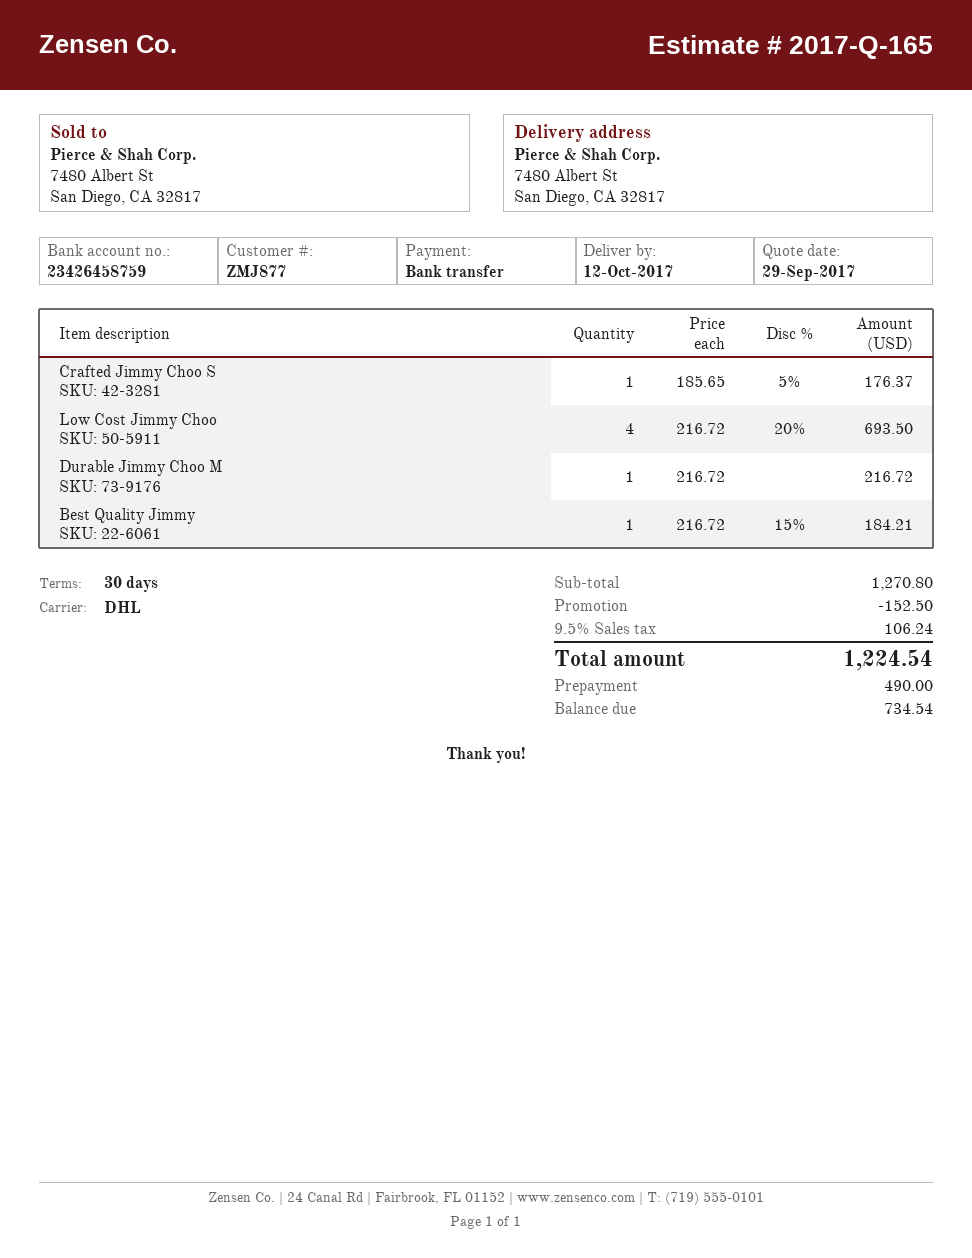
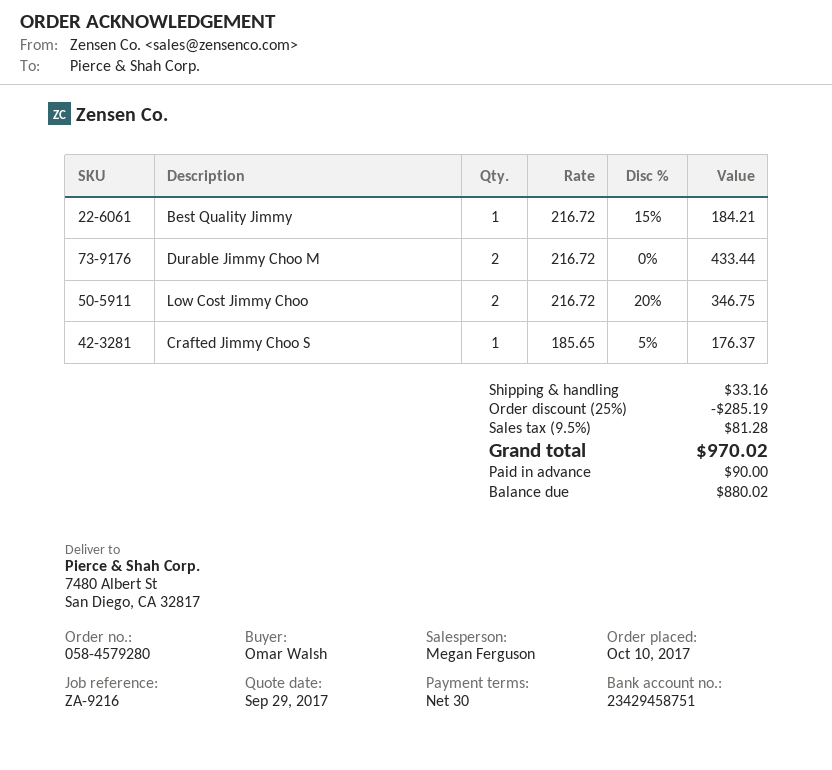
bank account: 23426458759 -> 23429458751
Low Cost Jimmy Choo: 4 x 216.72 - 20% = 693.50 -> 2 x 216.72 - 20% = 346.75
Durable Jimmy Choo M: 1 x 216.72 = 216.72 -> 2 x 216.72 = 433.44
discount: 152.50 -> 285.19
shipping: none -> 33.16
tax: 9.5% = 106.24 -> 9.5% = 81.28
total: 1224.54 -> 970.02
deposit: 490.00 -> 90.00
balance: 734.54 -> 880.02

